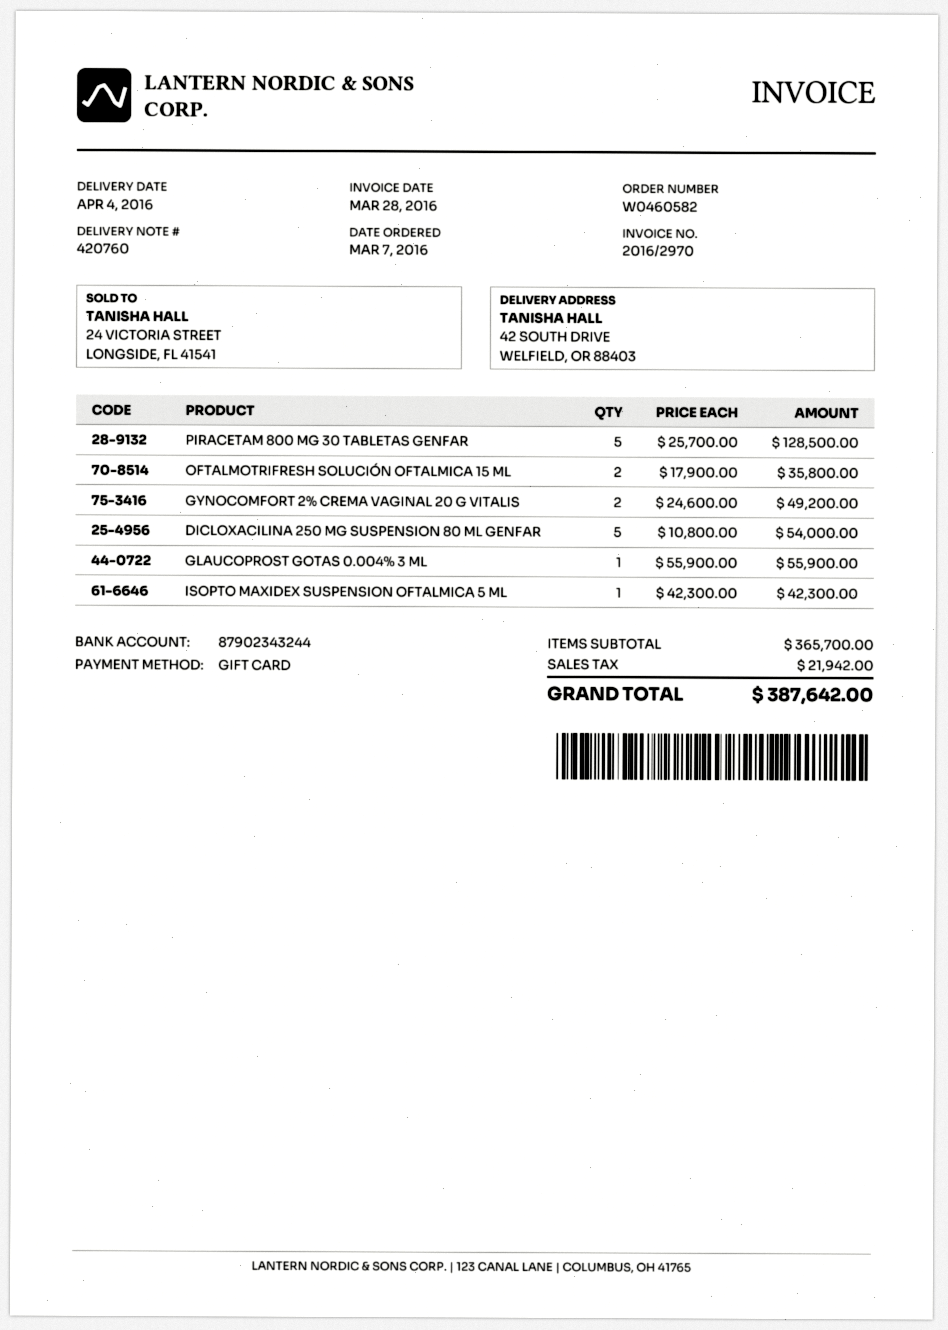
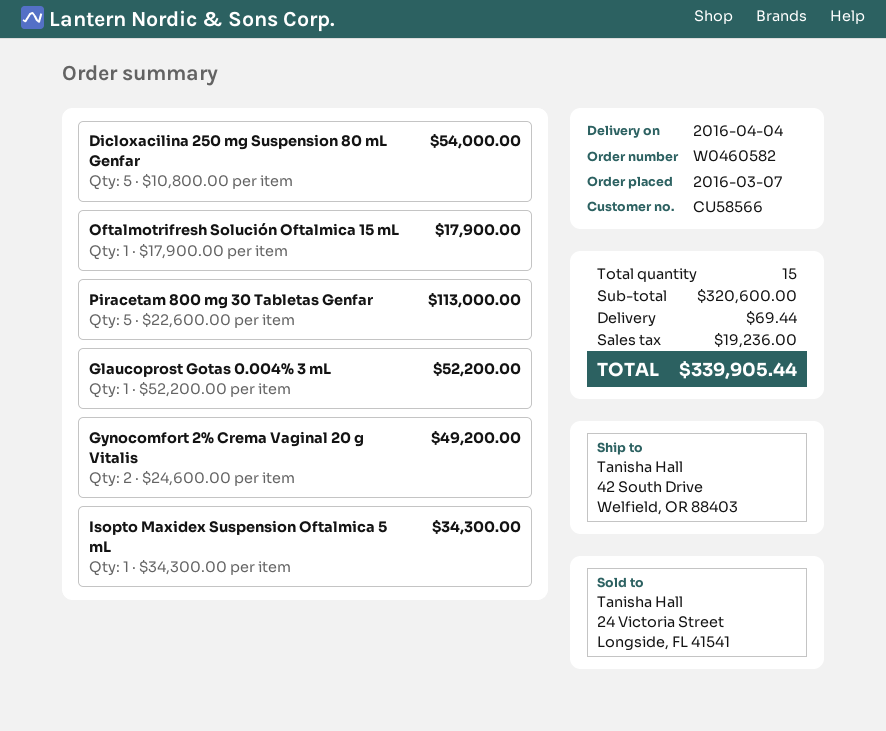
PIRACETAM 800 MG 30 TABLETAS GENFAR: 5 x 25700.00 = 128500.00 -> 5 x 22600.00 = 113000.00
OFTALMOTRIFRESH SOLUCIÓN OFTALMICA 15 ML: 2 x 17900.00 = 35800.00 -> 1 x 17900.00 = 17900.00
GLAUCOPROST GOTAS 0.004% 3 ML: 1 x 55900.00 = 55900.00 -> 1 x 52200.00 = 52200.00
ISOPTO MAXIDEX SUSPENSION OFTALMICA 5 ML: 1 x 42300.00 = 42300.00 -> 1 x 34300.00 = 34300.00
subtotal: 365700.00 -> 320600.00
shipping: none -> 69.44
tax: 21942.00 -> 19236.00
total: 387642.00 -> 339905.44

